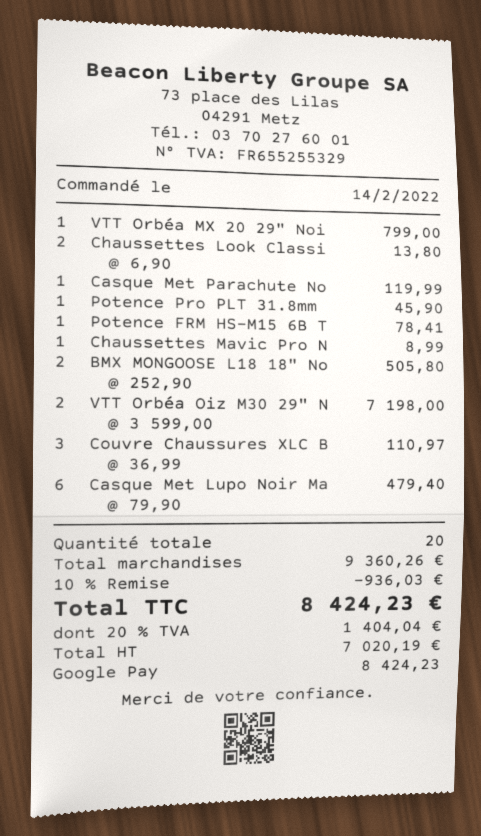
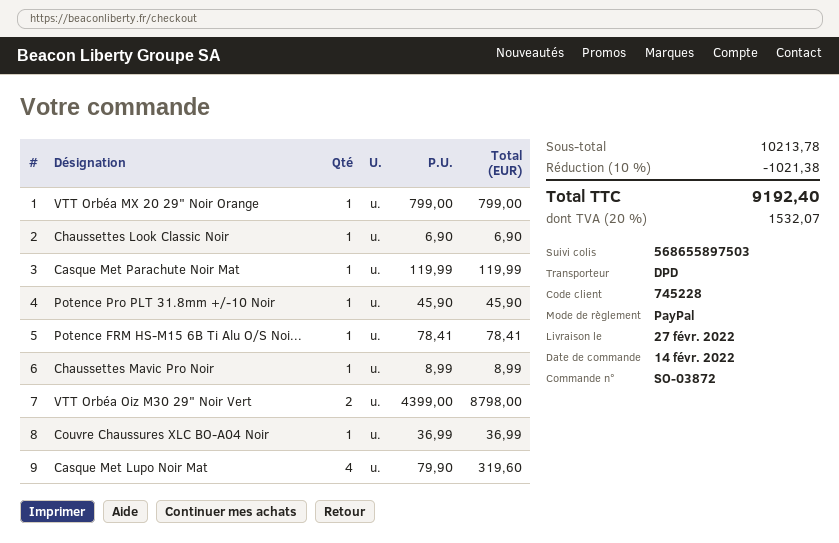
payment method: Google Pay -> PayPal
Chaussettes Look Classi: 2 x 6.90 = 13.80 -> 1 x 6.90 = 6.90
BMX MONGOOSE L18 18" No: 2 x 252.90 = 505.80 -> none
VTT Orbéa Oiz M30 29" N: 2 x 3599.00 = 7198.00 -> 2 x 4399.00 = 8798.00
Couvre Chaussures XLC B: 3 x 36.99 = 110.97 -> 1 x 36.99 = 36.99
Casque Met Lupo Noir Ma: 6 x 79.90 = 479.40 -> 4 x 79.90 = 319.60
subtotal: 9360.26 -> 10213.78
discount: 10% = 936.03 -> 10% = 1021.38
tax: 20% = 1404.04 -> 20% = 1532.07
total: 8424.23 -> 9192.40

